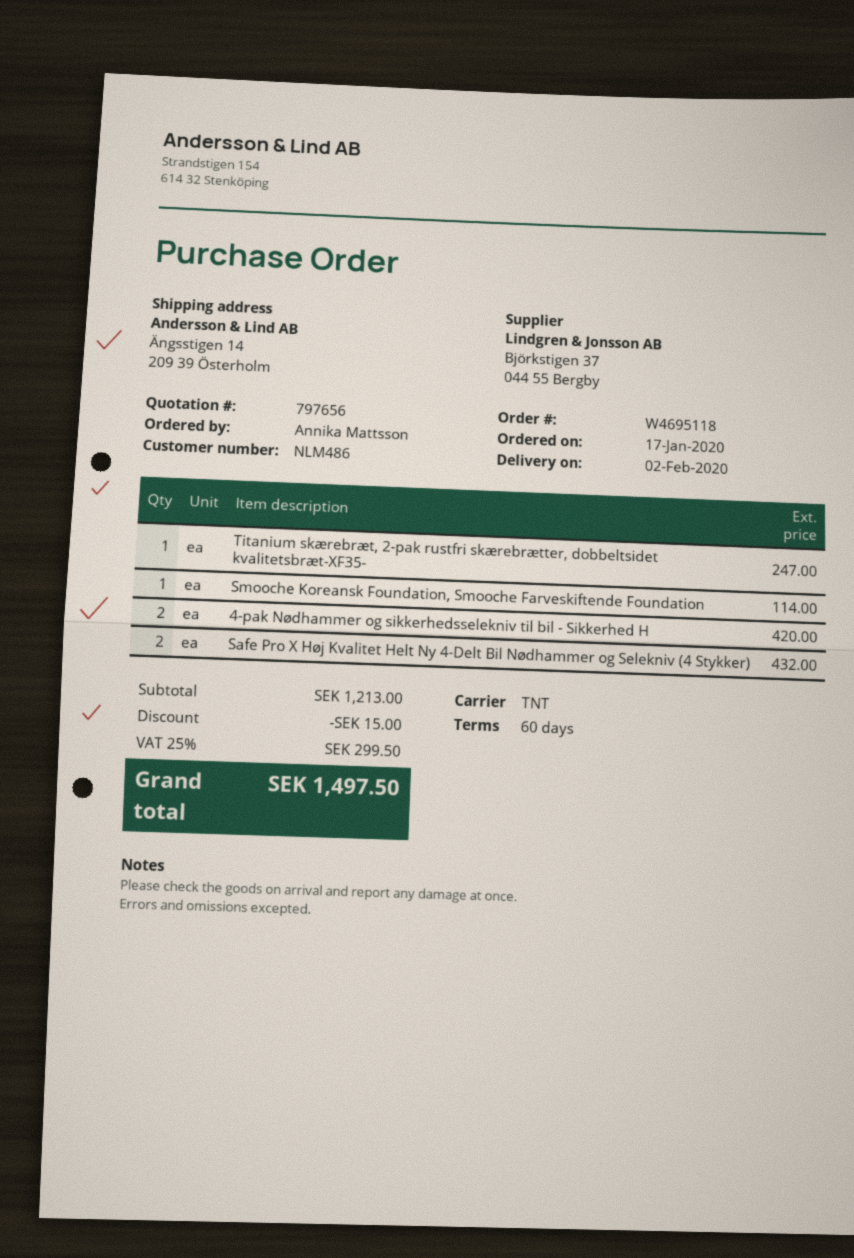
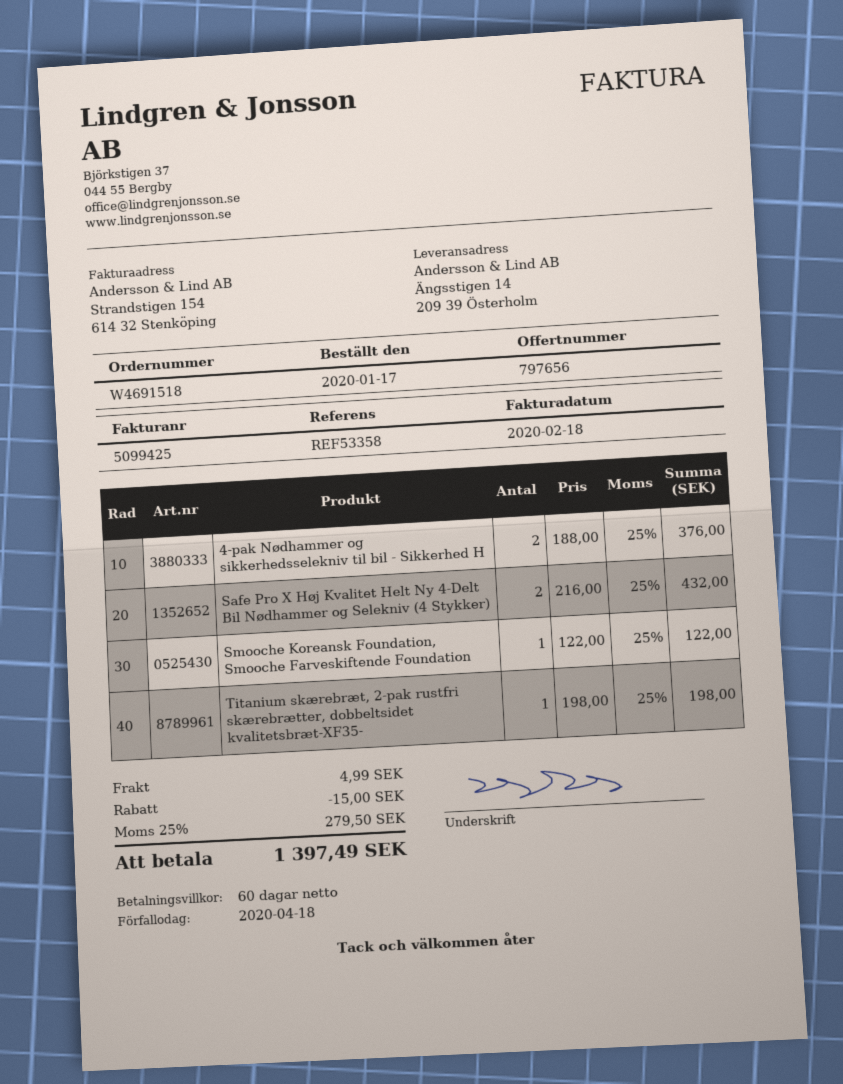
order number: W4695118 -> W4691518
Titanium skærebræt, 2-pak rustfri skærebrætter, dobbeltsidet kvalitetsbræt-XF35-: 1 for 247.00 -> 1 for 198.00
Smooche Koreansk Foundation, Smooche Farveskiftende Foundation: 1 for 114.00 -> 1 for 122.00
4-pak Nødhammer og sikkerhedsselekniv til bil - Sikkerhed H: 2 for 420.00 -> 2 for 376.00
shipping: none -> 4.99
tax: 25% = 299.50 -> 25% = 279.50
total: 1497.50 -> 1397.49

